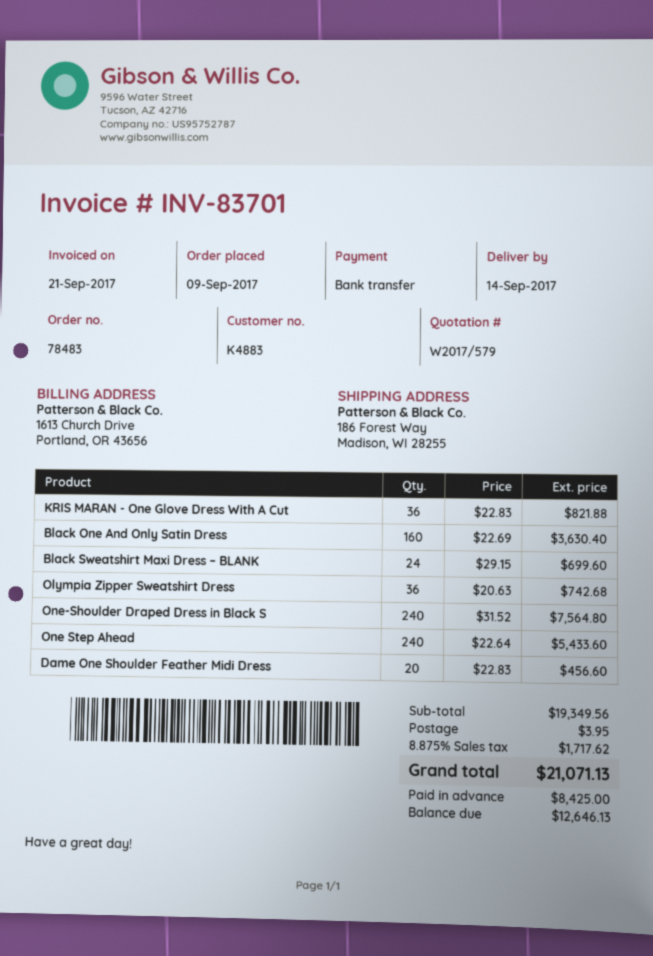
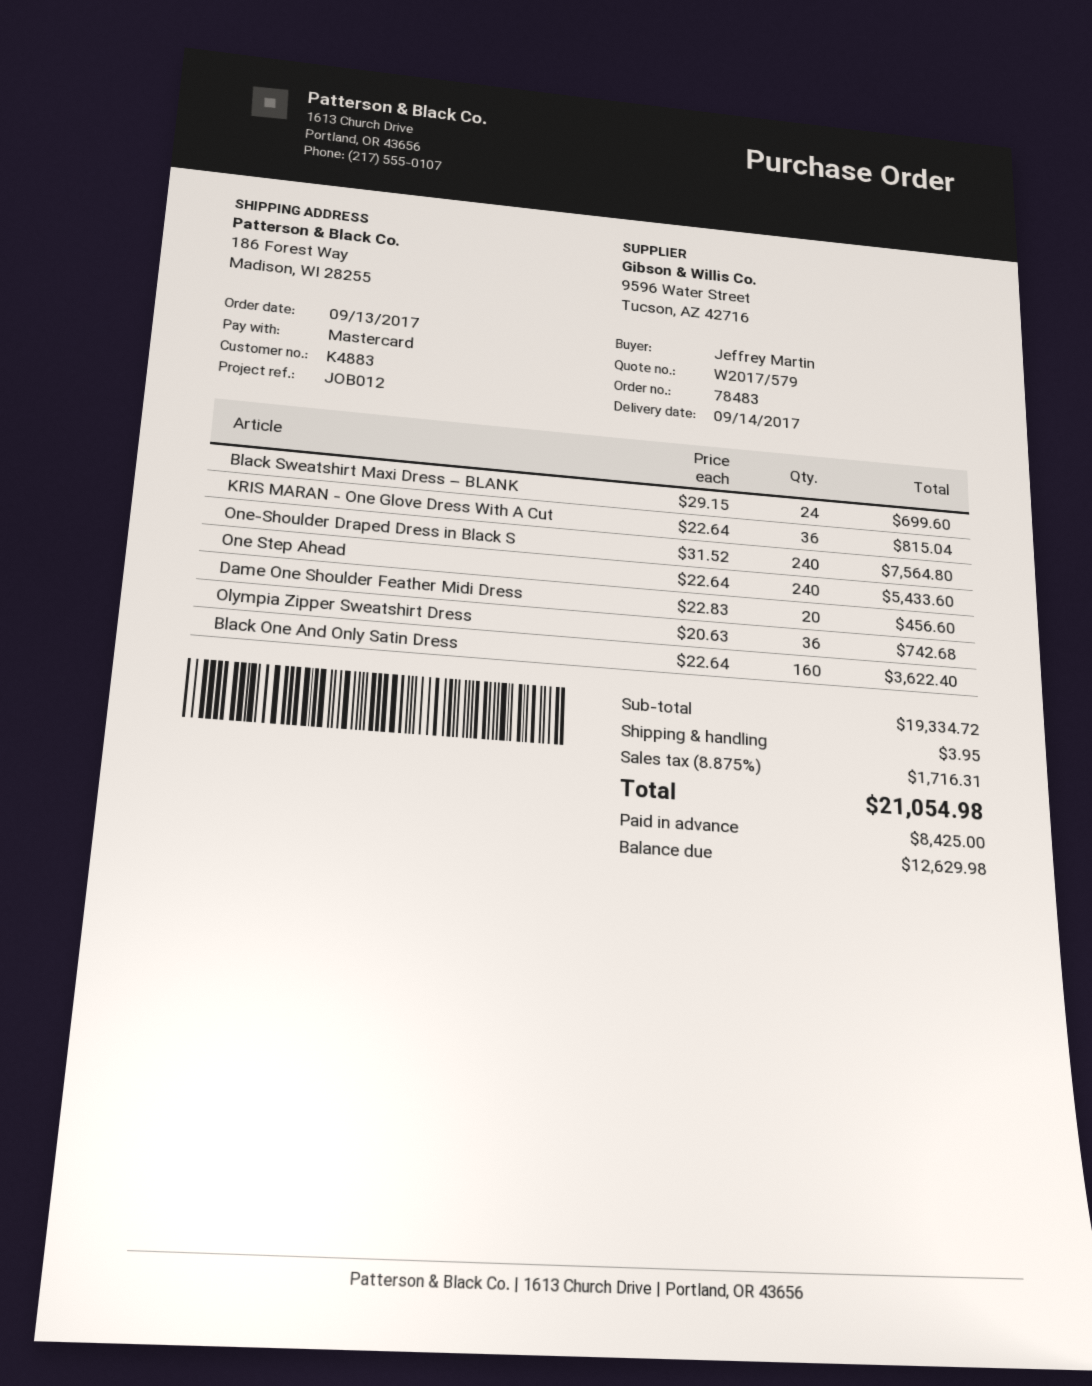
order date: 2017-09-09 -> 2017-09-13
payment method: bank transfer -> Mastercard
KRIS MARAN - One Glove Dress With A Cut: 36 x 22.83 = 821.88 -> 36 x 22.64 = 815.04
Black One And Only Satin Dress: 160 x 22.69 = 3630.40 -> 160 x 22.64 = 3622.40
subtotal: 19349.56 -> 19334.72
tax: 8.875% = 1717.62 -> 8.875% = 1716.31
total: 21071.13 -> 21054.98
balance: 12646.13 -> 12629.98

